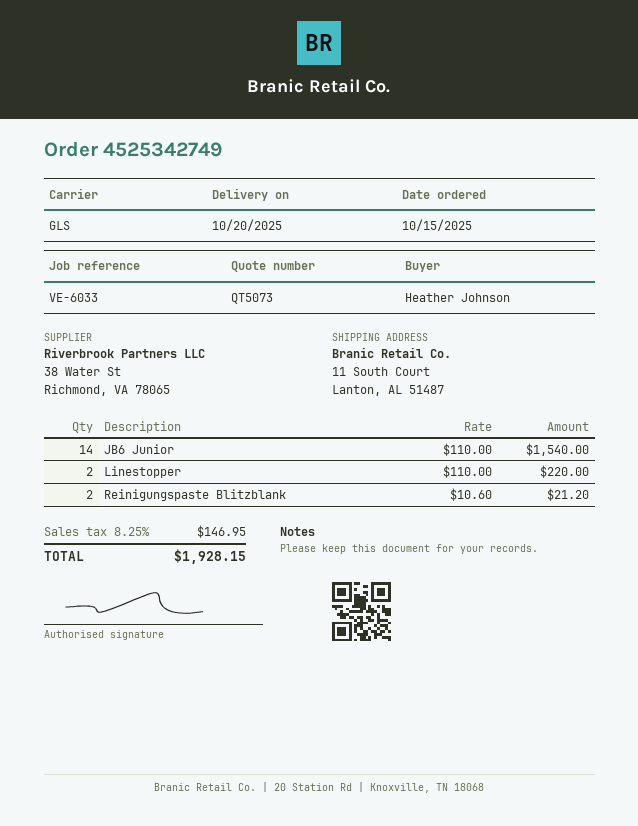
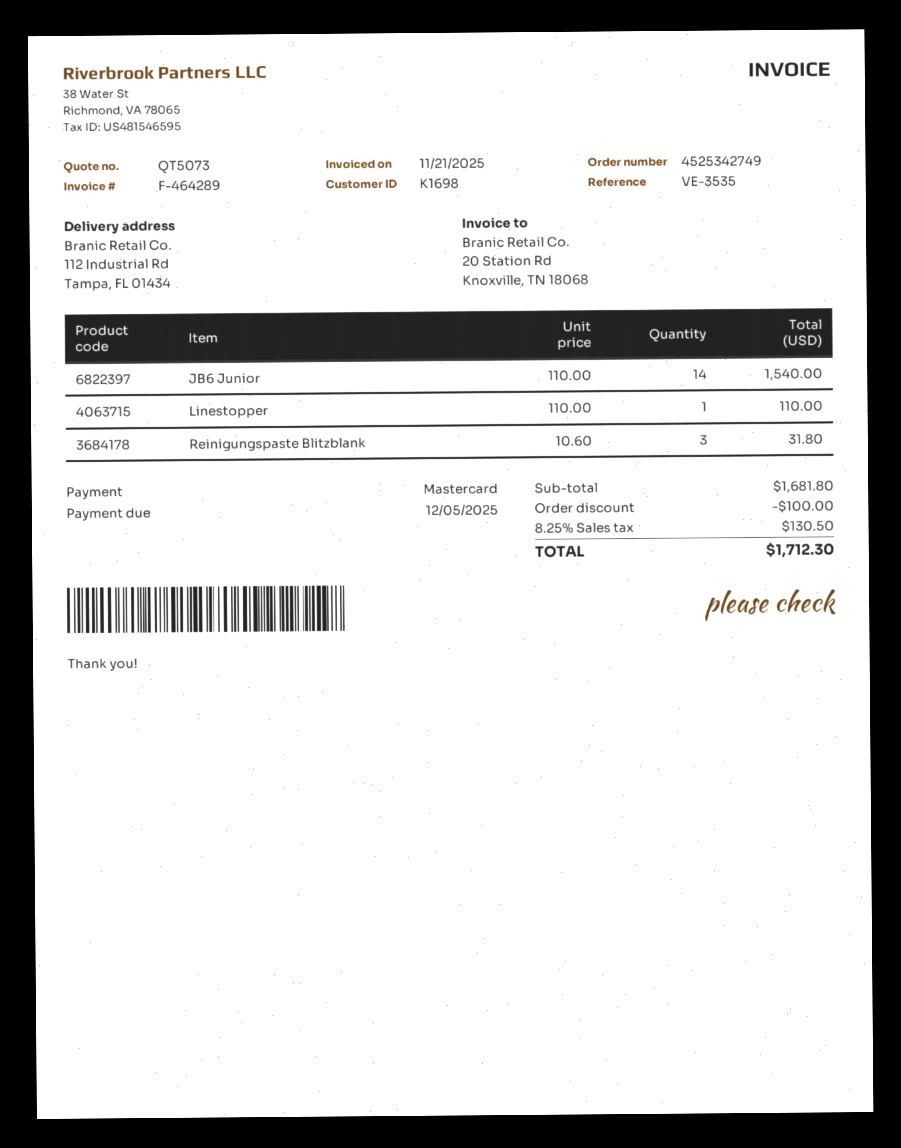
reference: VE-6033 -> VE-3535
ship to: 11 South Court, Lanton, AL 51487 -> 112 Industrial Rd, Tampa, FL 01434
Linestopper: 2 x 110.00 = 220.00 -> 1 x 110.00 = 110.00
Reinigungspaste Blitzblank: 2 x 10.60 = 21.20 -> 3 x 10.60 = 31.80
discount: none -> 100.00
tax: 8.25% = 146.95 -> 8.25% = 130.50
total: 1928.15 -> 1712.30

